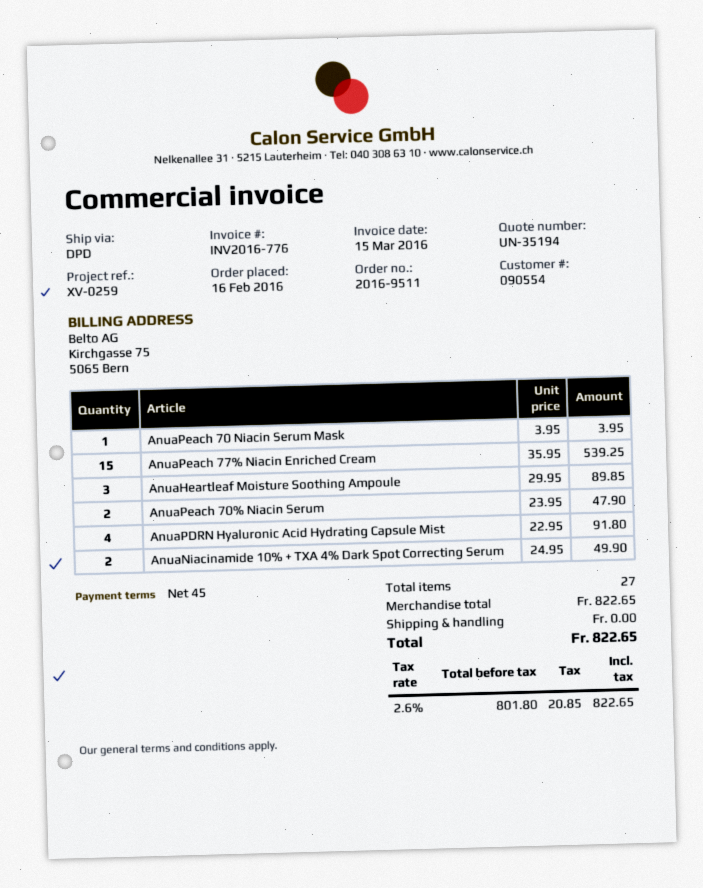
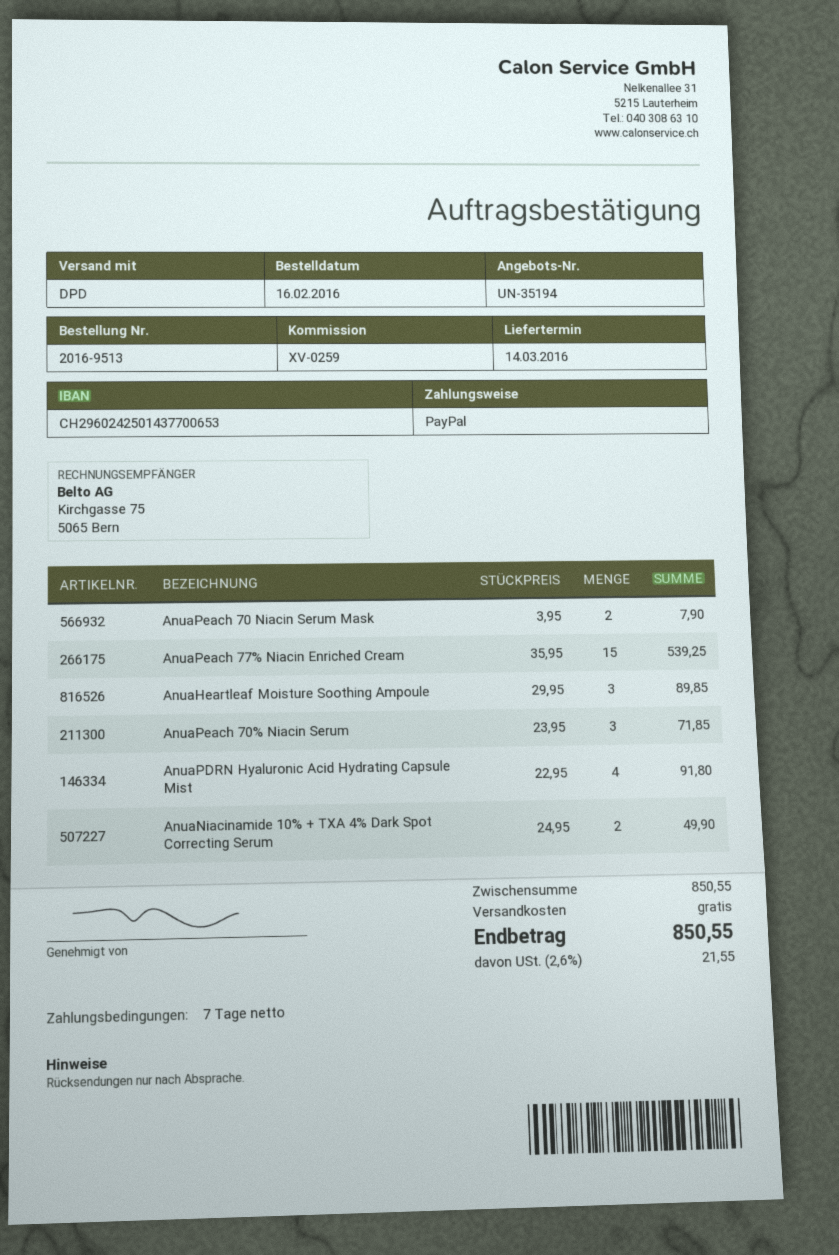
order number: 2016-9511 -> 2016-9513
payment terms: 45 days -> 7 days
AnuaPeach 70 Niacin Serum Mask: 1 x 3.95 = 3.95 -> 2 x 3.95 = 7.90
AnuaPeach 70% Niacin Serum: 2 x 23.95 = 47.90 -> 3 x 23.95 = 71.85
subtotal: 822.65 -> 850.55
tax: 2.6% = 20.85 -> 2.6% = 21.55
total: 822.65 -> 850.55

